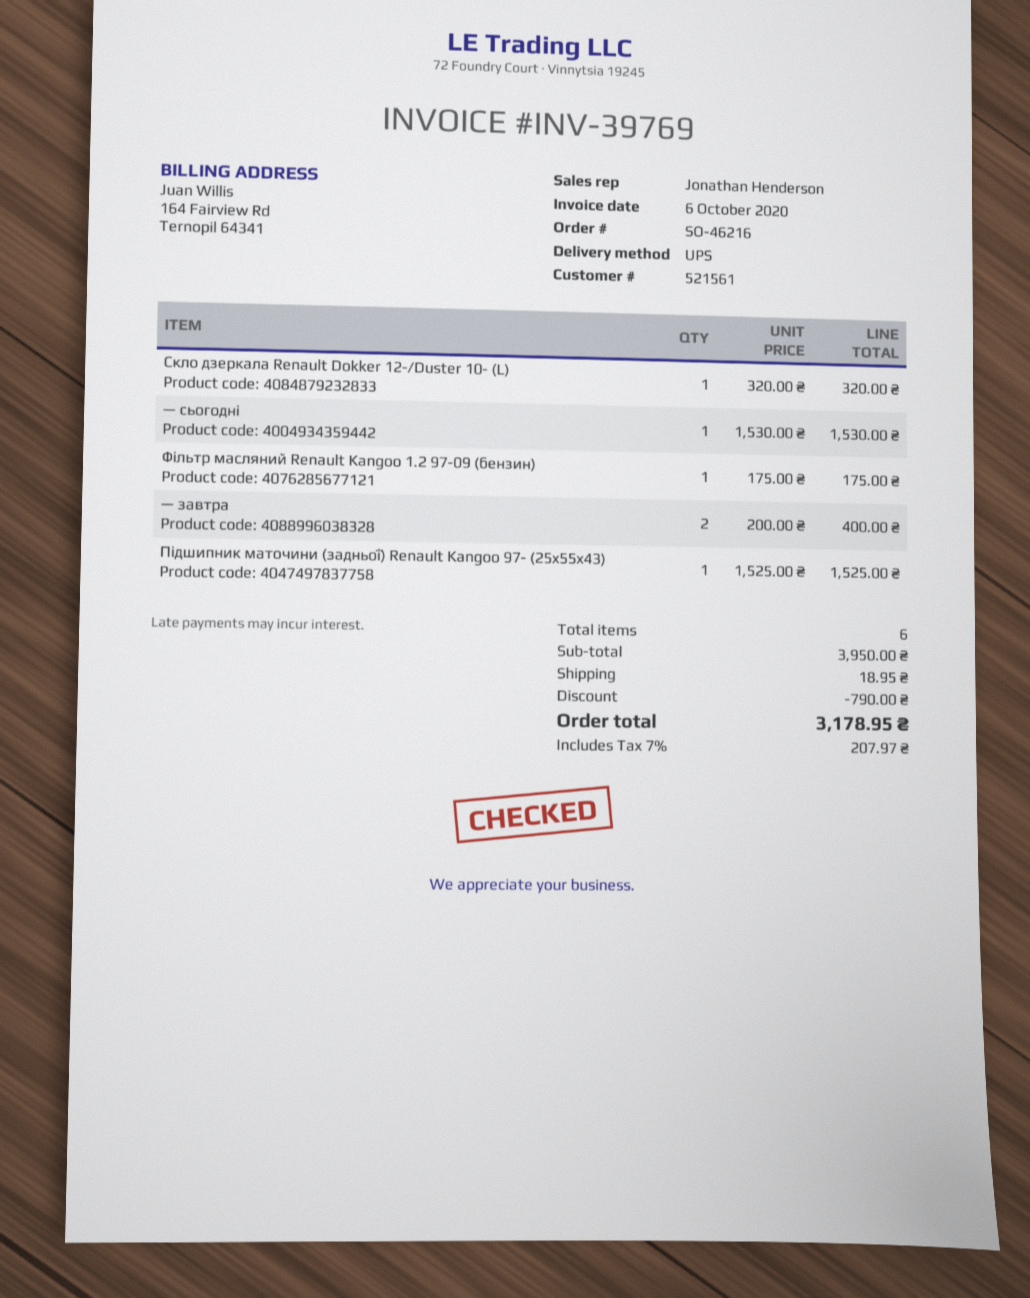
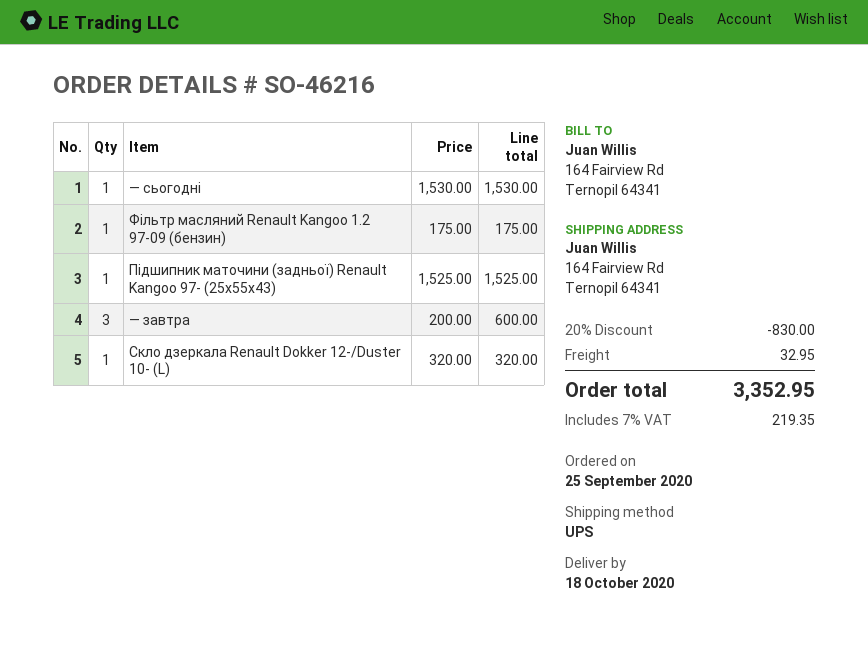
— завтра: 2 x 200.00 = 400.00 -> 3 x 200.00 = 600.00
discount: 790.00 -> 830.00
shipping: 18.95 -> 32.95
tax: 7% = 207.97 -> 7% = 219.35
total: 3178.95 -> 3352.95

